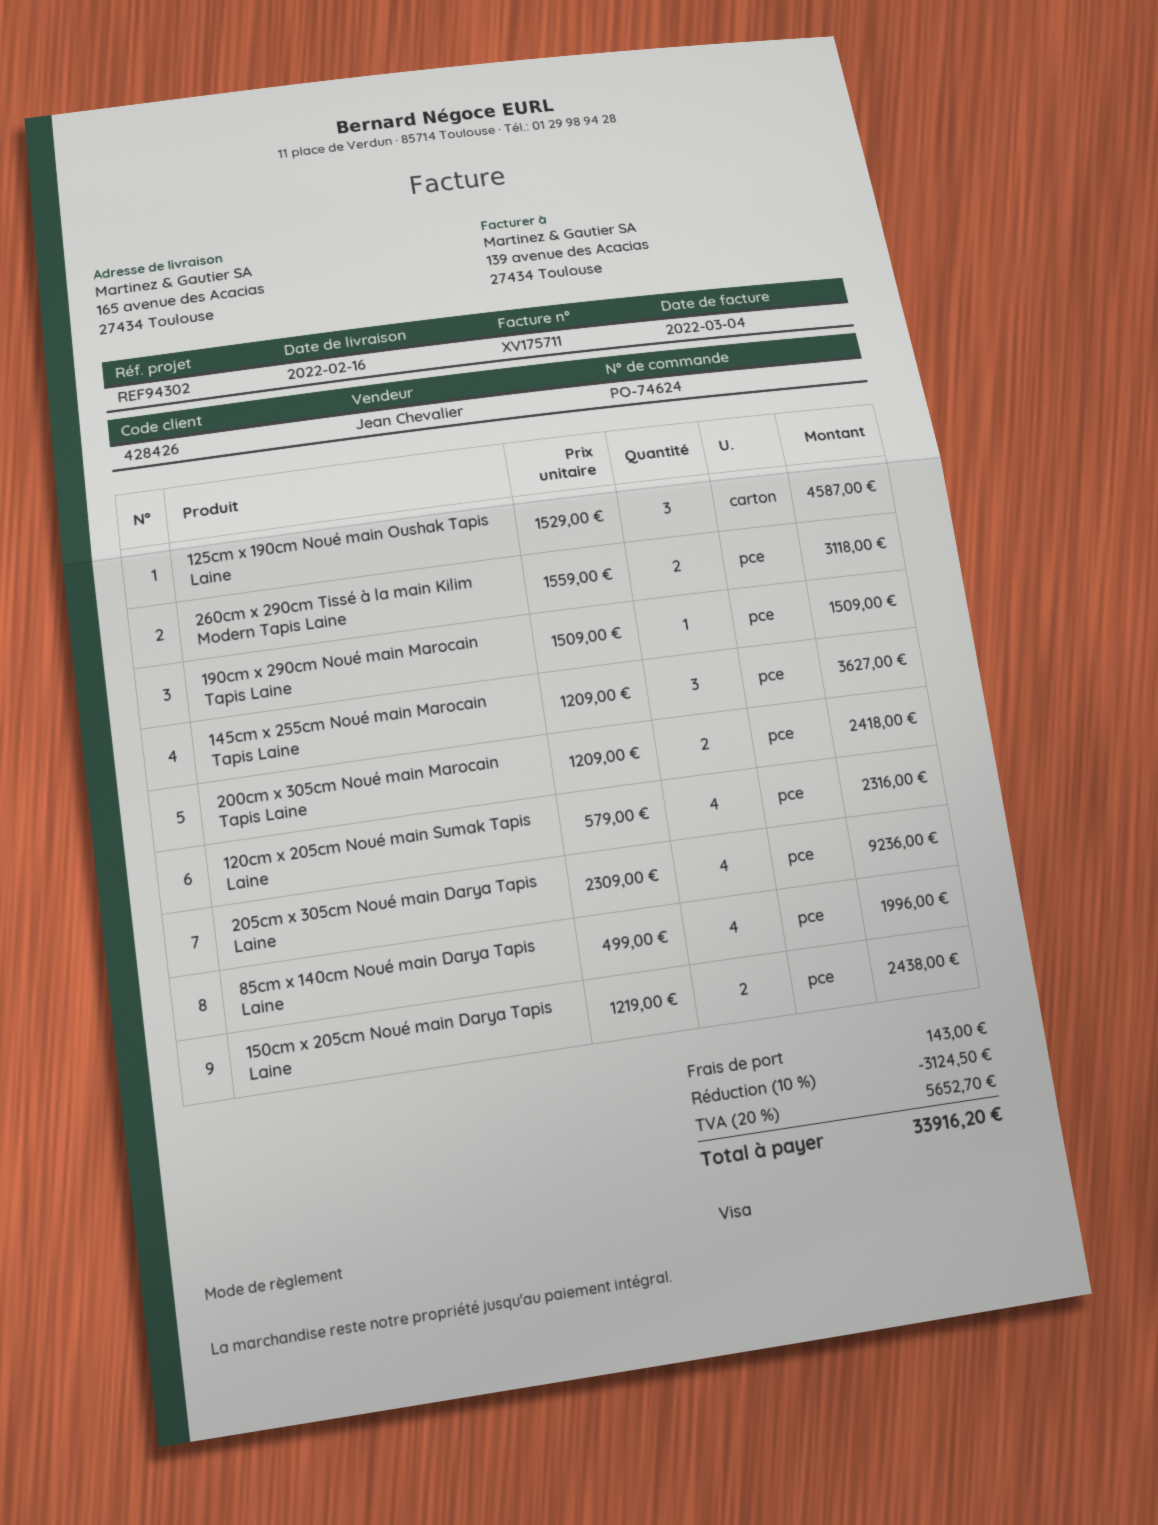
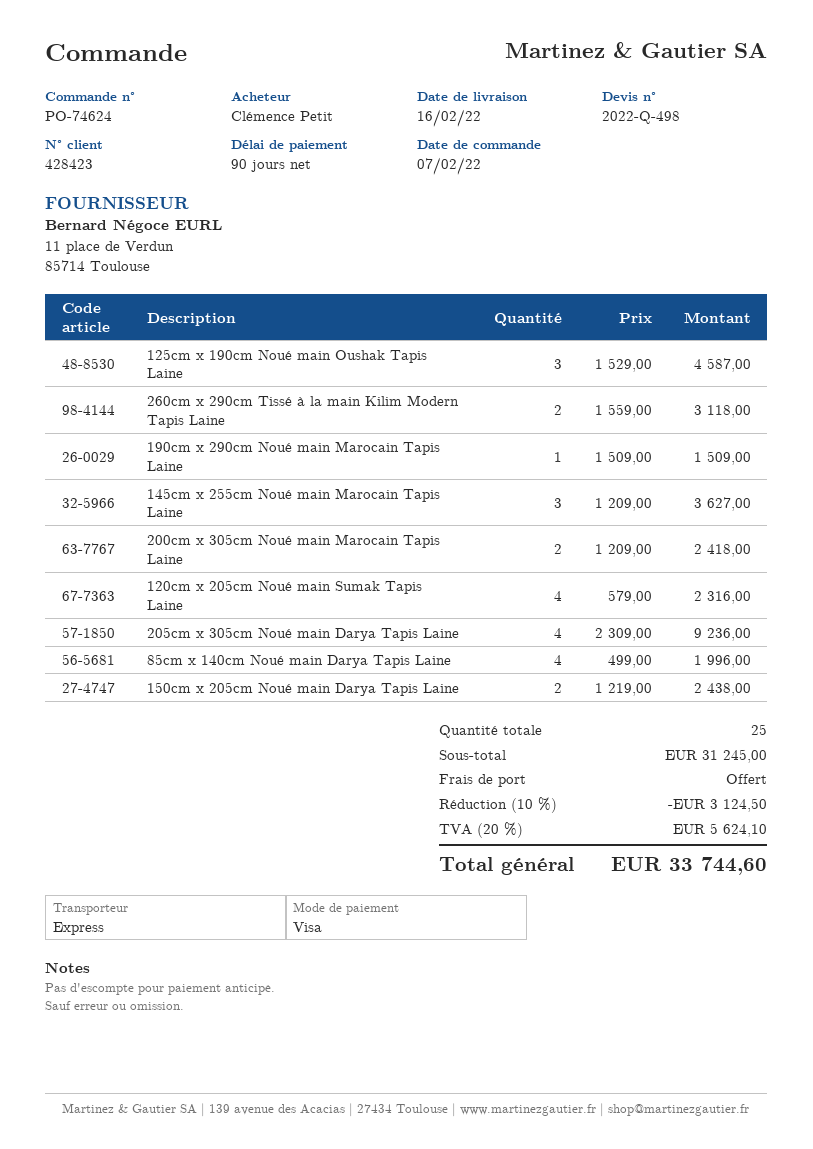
customer number: 428426 -> 428423
shipping: 143.00 -> 0.00
tax: 20% = 5652.70 -> 20% = 5624.10
total: 33916.20 -> 33744.60

